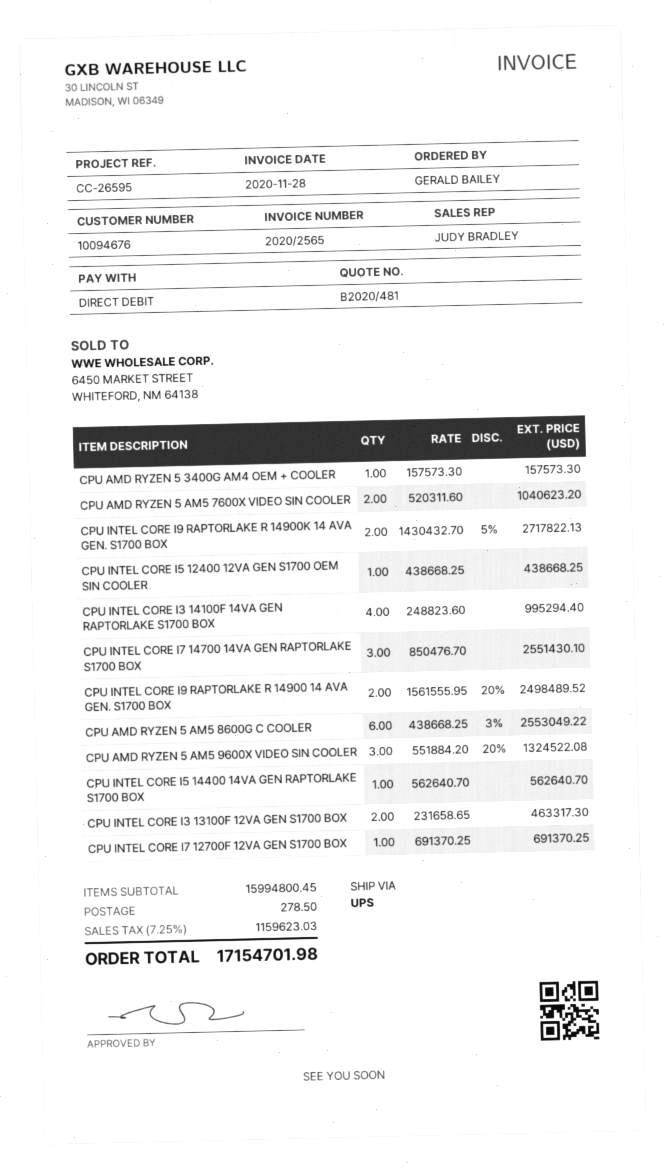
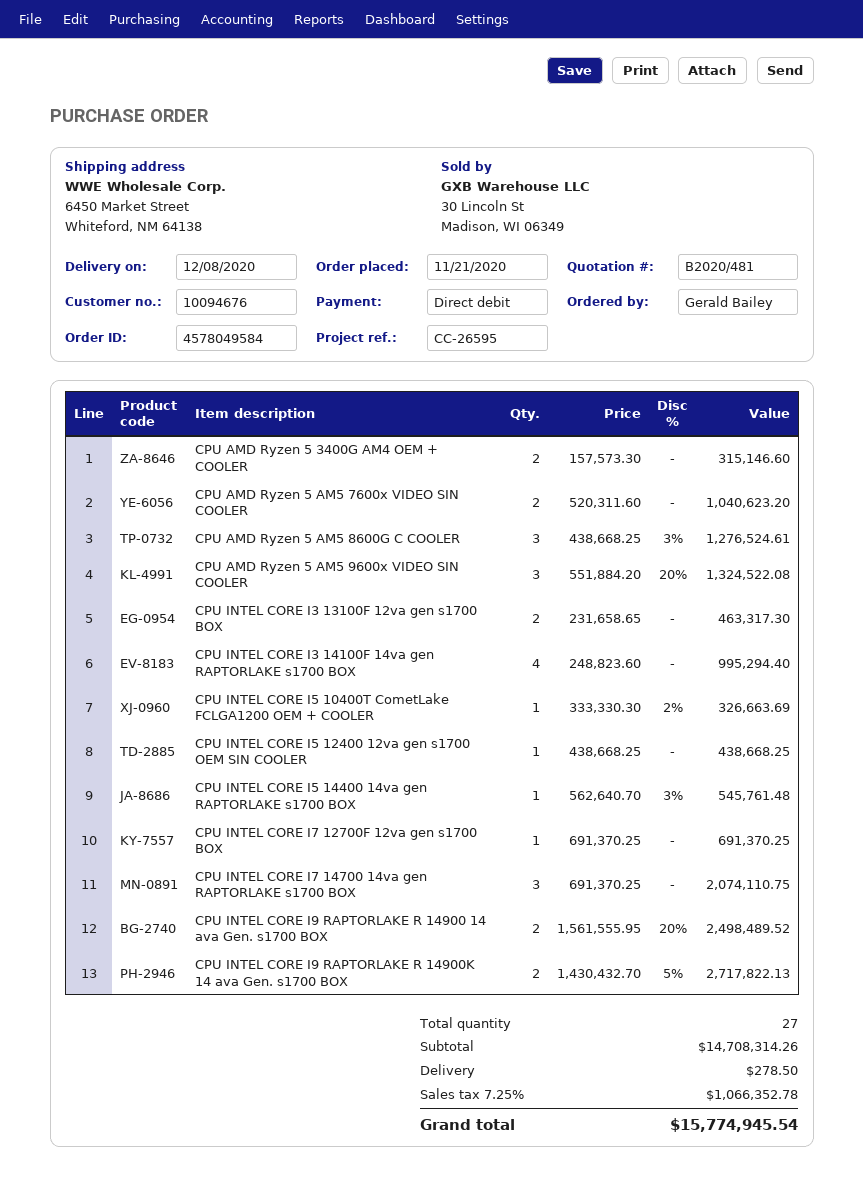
CPU AMD RYZEN 5 3400G AM4 OEM + COOLER: 1 x 157573.30 = 157573.30 -> 2 x 157573.30 = 315146.60
CPU INTEL CORE I7 14700 14VA GEN RAPTORLAKE S1700 BOX: 3 x 850476.70 = 2551430.10 -> 3 x 691370.25 = 2074110.75
CPU AMD RYZEN 5 AM5 8600G C COOLER: 6 x 438668.25 - 3% = 2553049.22 -> 3 x 438668.25 - 3% = 1276524.61
CPU INTEL CORE I5 14400 14VA GEN RAPTORLAKE S1700 BOX: 1 x 562640.70 = 562640.70 -> 1 x 562640.70 - 3% = 545761.48
CPU INTEL CORE I5 10400T CometLake FCLGA1200 OEM + COOLER: none -> 1 x 333330.30 - 2% = 326663.69
subtotal: 15994800.45 -> 14708314.26
tax: 7.25% = 1159623.03 -> 7.25% = 1066352.78
total: 17154701.98 -> 15774945.54

